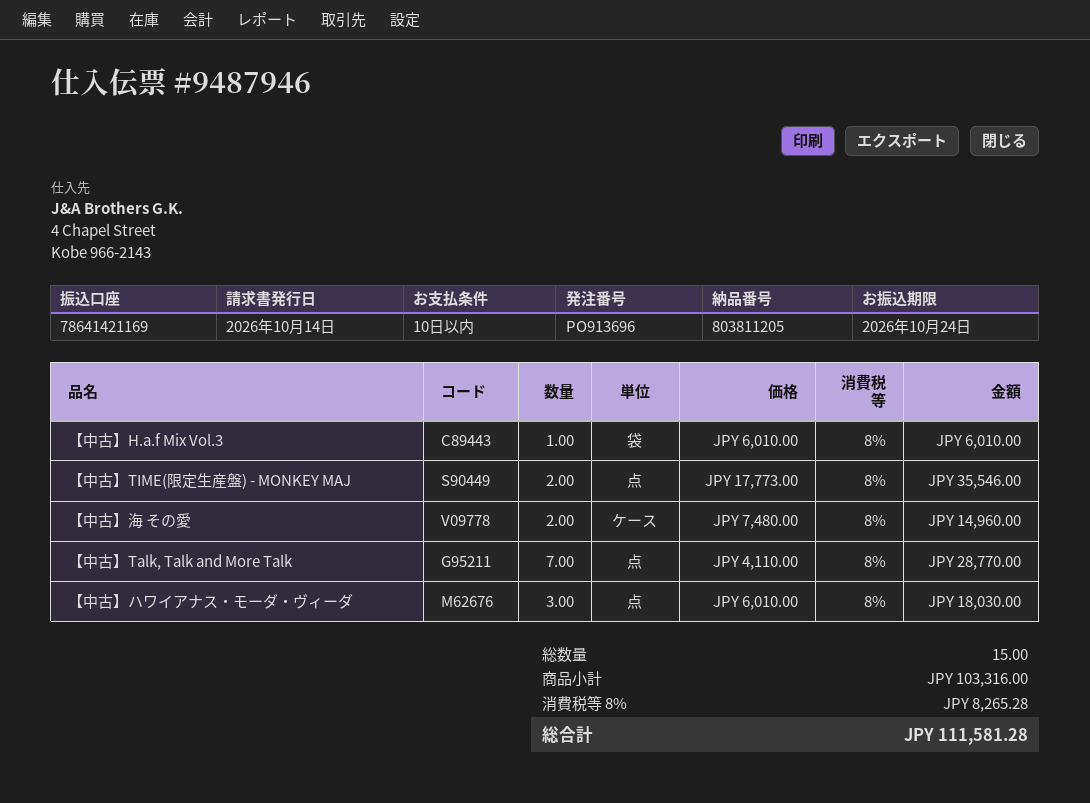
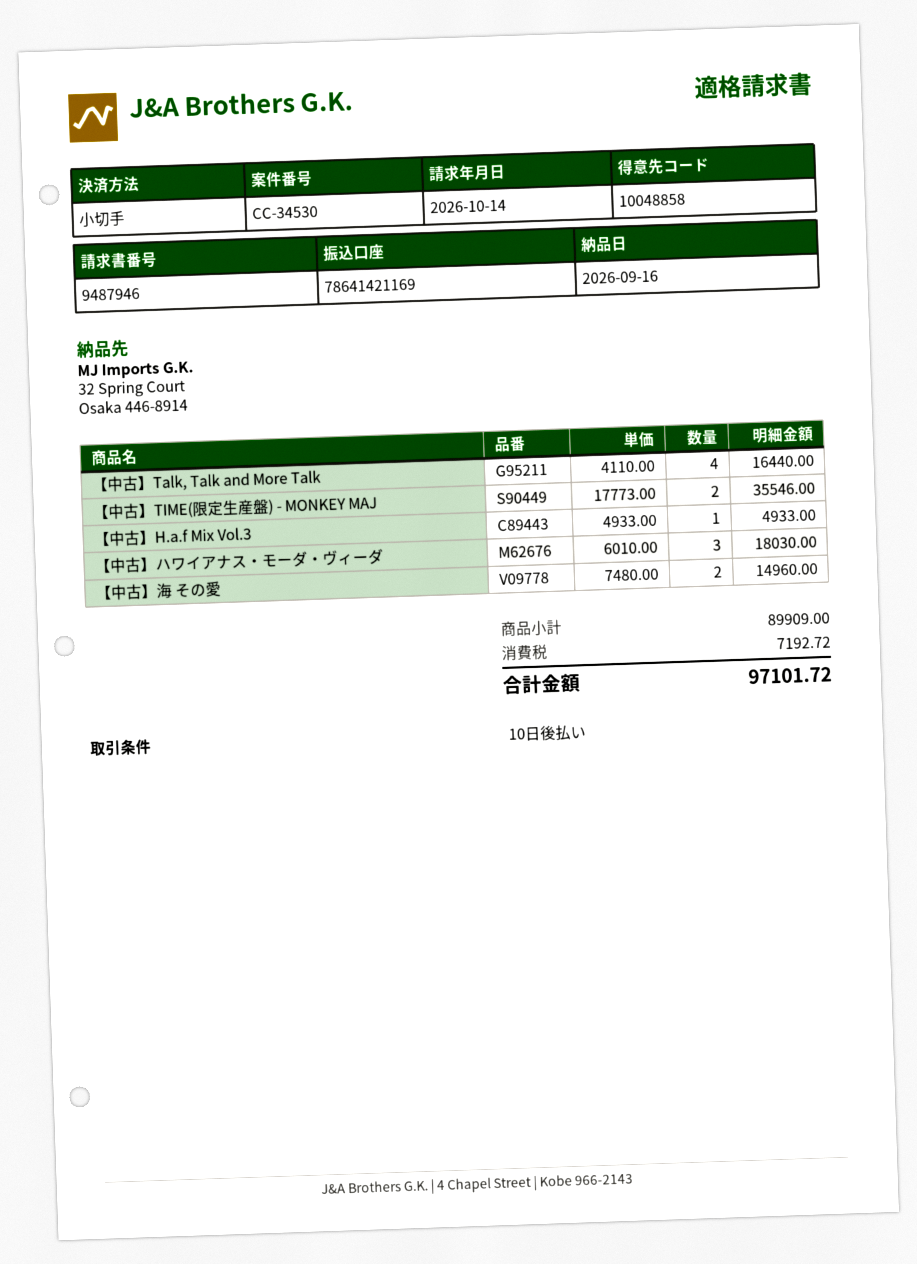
【中古】H.a.f Mix Vol.3: 1 x 6010.00 = 6010.00 -> 1 x 4933.00 = 4933.00
【中古】Talk, Talk and More Talk: 7 x 4110.00 = 28770.00 -> 4 x 4110.00 = 16440.00
subtotal: 103316.00 -> 89909.00
tax: 8265.28 -> 7192.72
total: 111581.28 -> 97101.72

